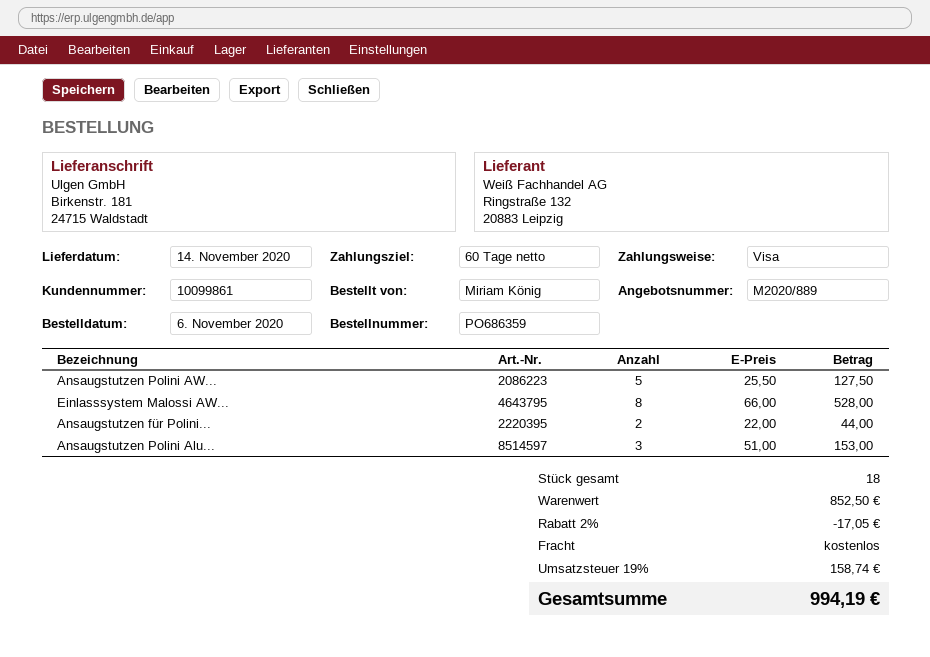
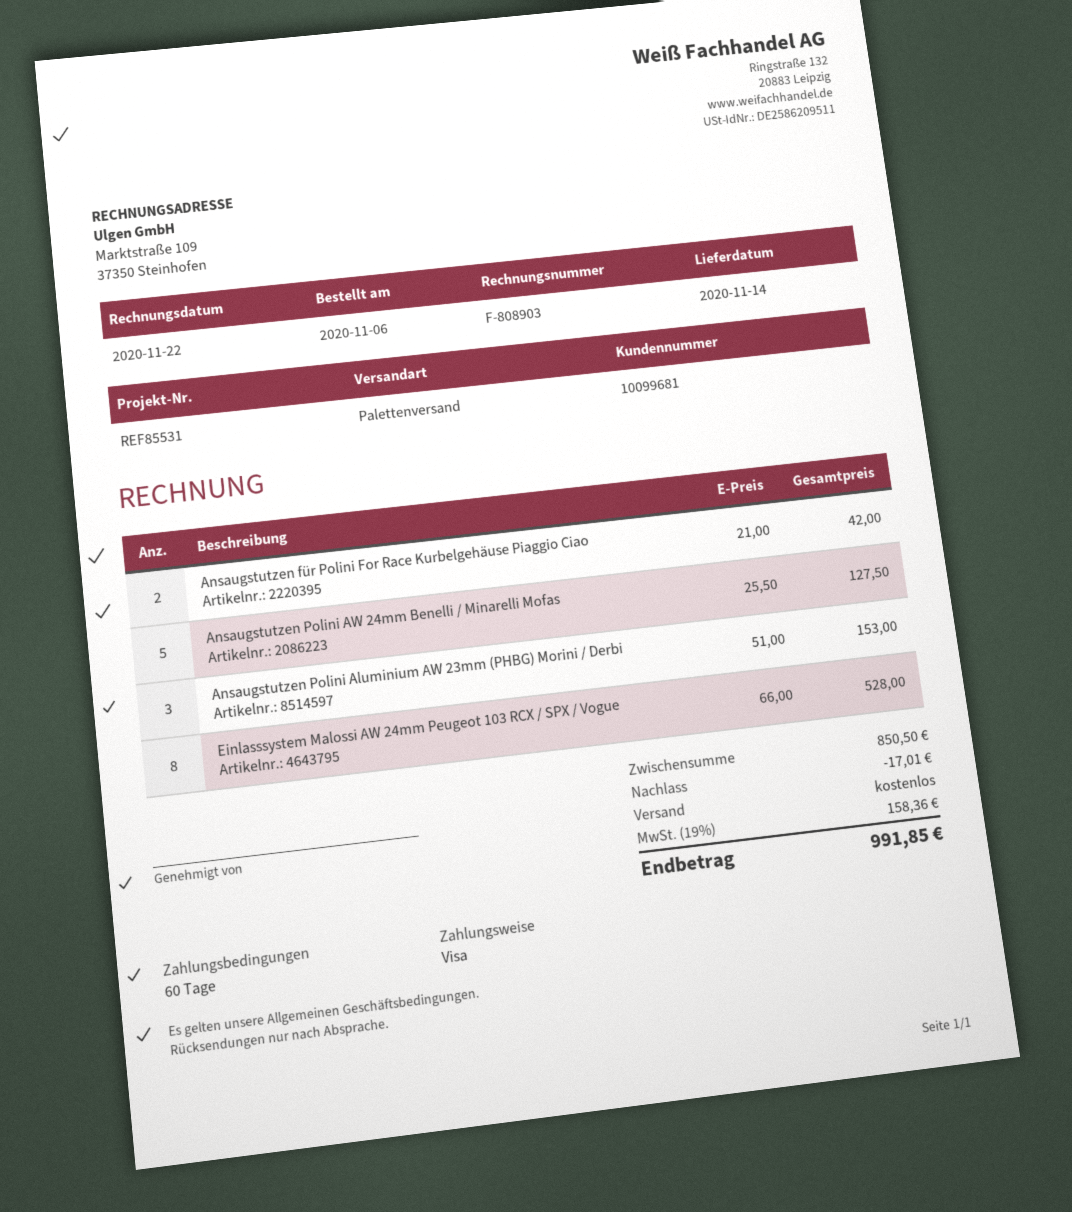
customer number: 10099861 -> 10099681
Ansaugstutzen für Polini...: 2 x 22.00 = 44.00 -> 2 x 21.00 = 42.00
subtotal: 852.50 -> 850.50
discount: 17.05 -> 17.01
tax: 19% = 158.74 -> 19% = 158.36
total: 994.19 -> 991.85

